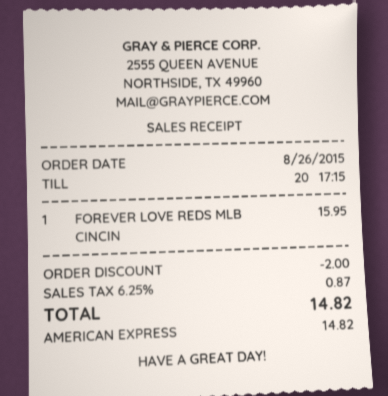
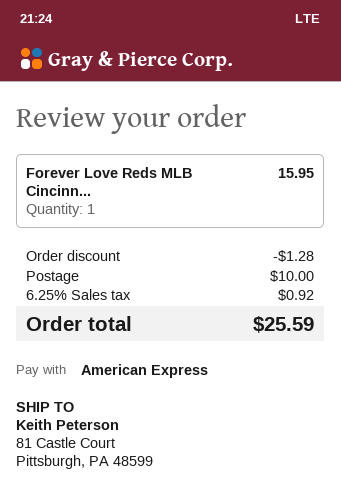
discount: 2.00 -> 1.28
shipping: none -> 10.00
tax: 6.25% = 0.87 -> 6.25% = 0.92
total: 14.82 -> 25.59

